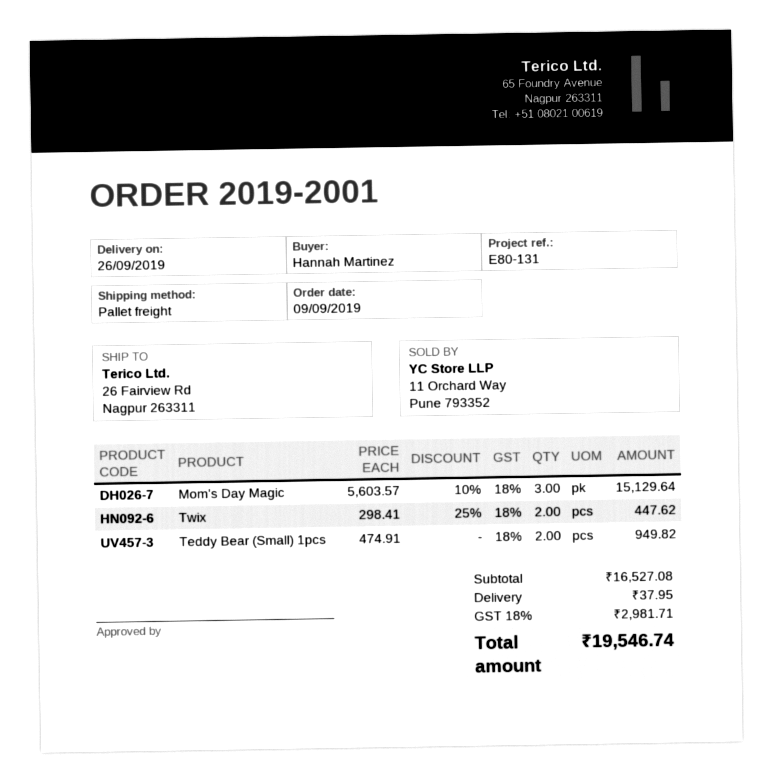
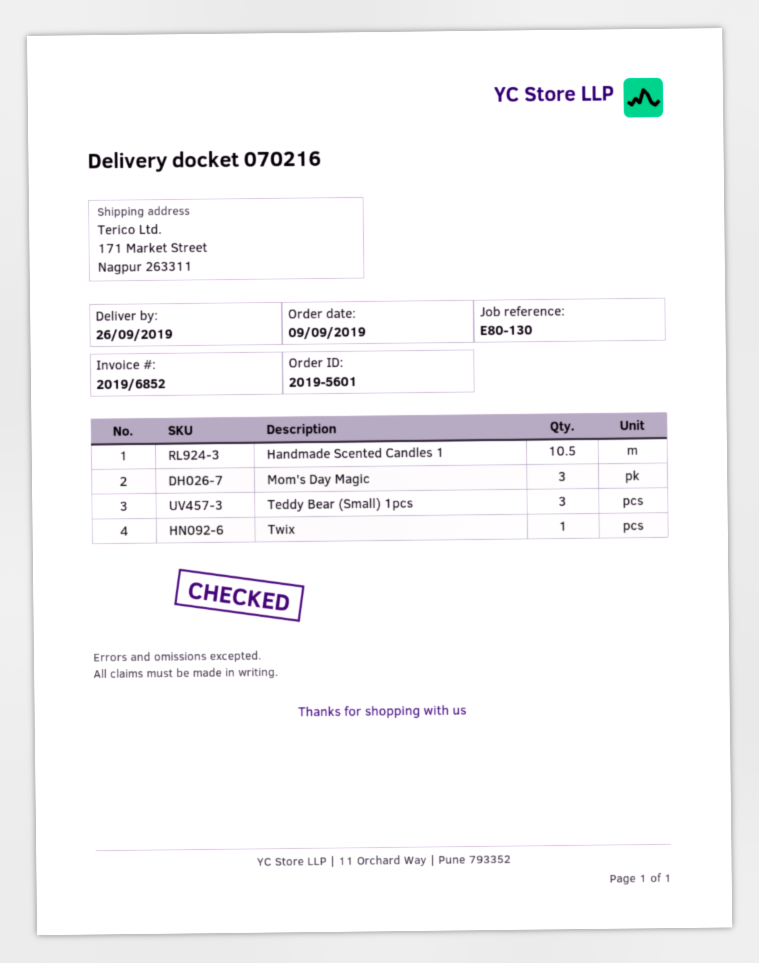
order number: 2019-2001 -> 2019-5601
reference: E80-131 -> E80-130
ship to: 26 Fairview Rd, Nagpur 263311 -> 171 Market Street, Nagpur 263311
Twix: 2 -> 1
Teddy Bear (Small) 1pcs: 2 -> 3
Handmade Scented Candles 1: none -> 10.5

